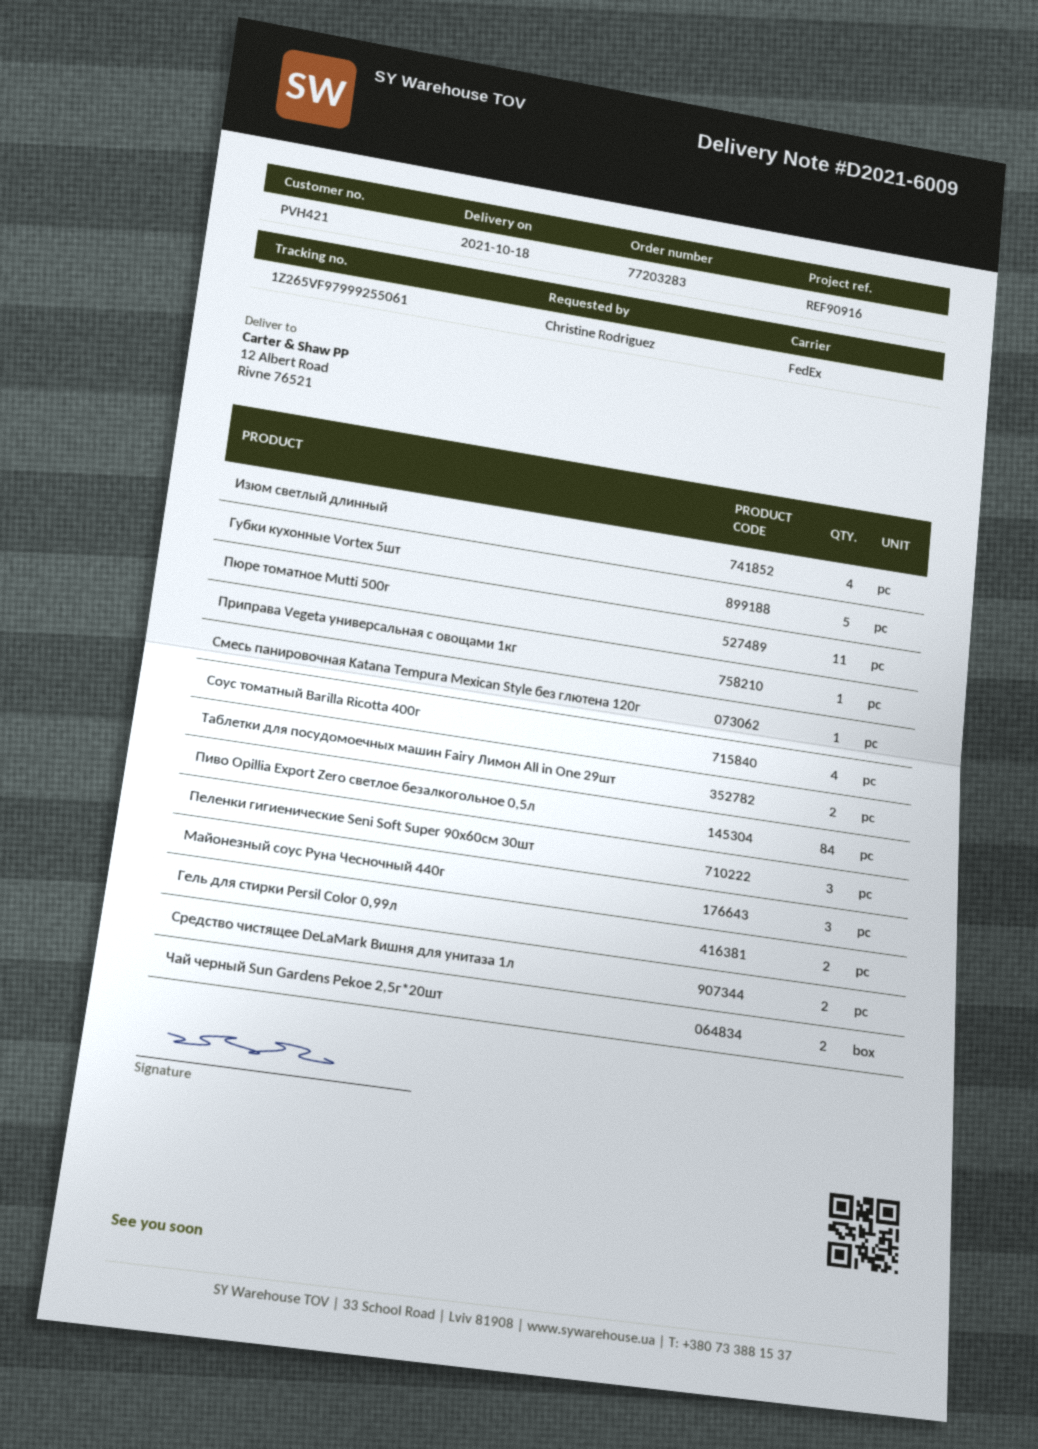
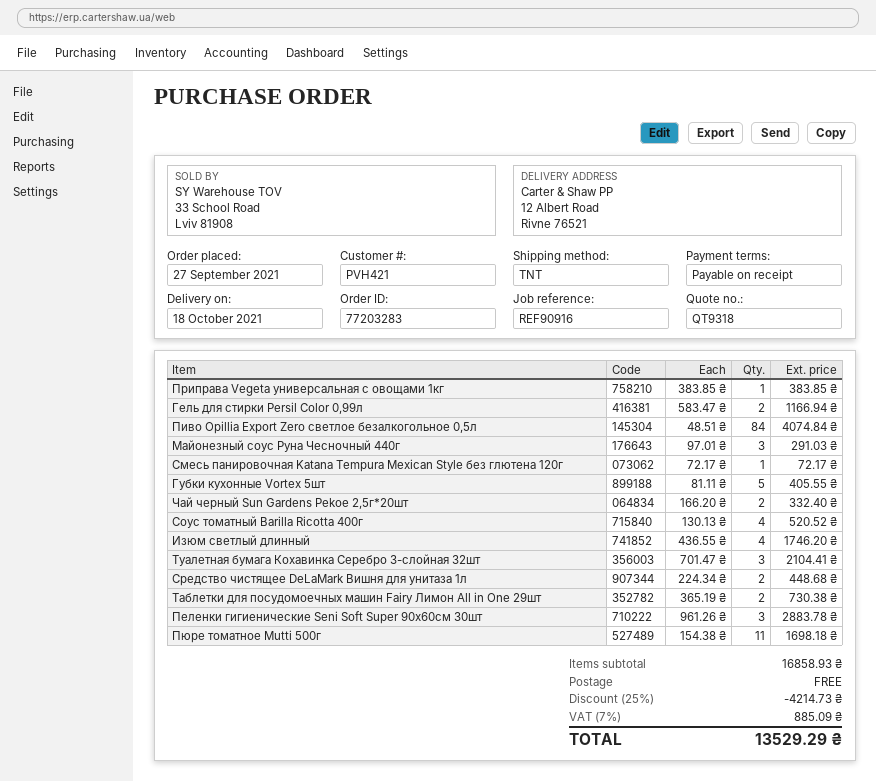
shipping method: FedEx -> TNT
Туалетная бумага Кохавинка Серебро 3-слойная 32шт: none -> 3

